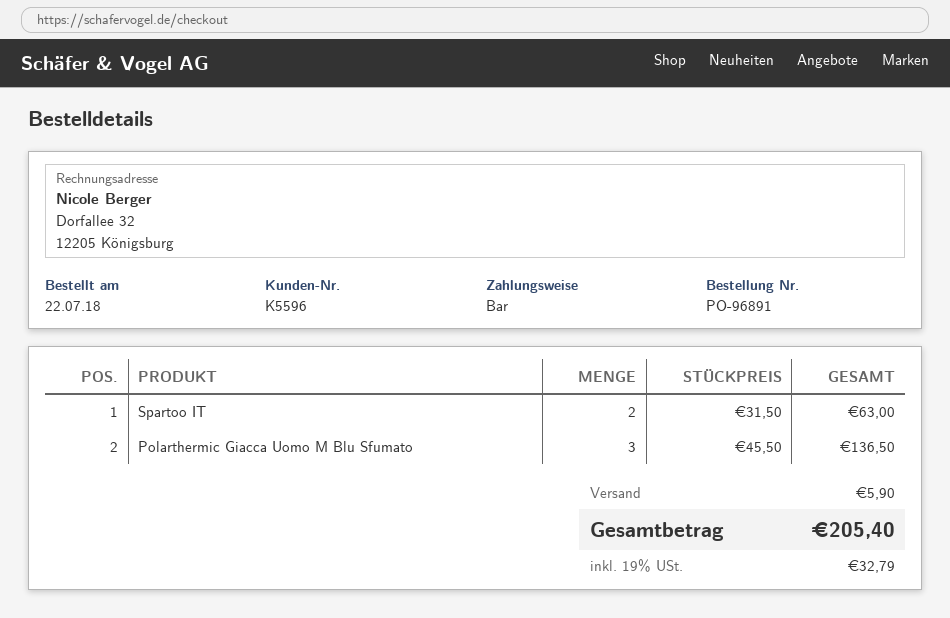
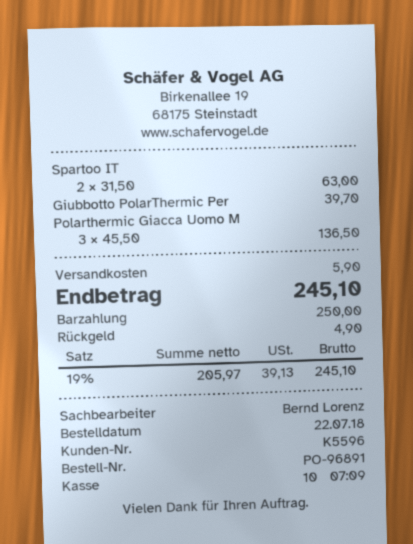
Giubbotto PolarThermic Per: none -> 1 x 39.70 = 39.70
tax: 19% = 32.79 -> 19% = 39.13
total: 205.40 -> 245.10

